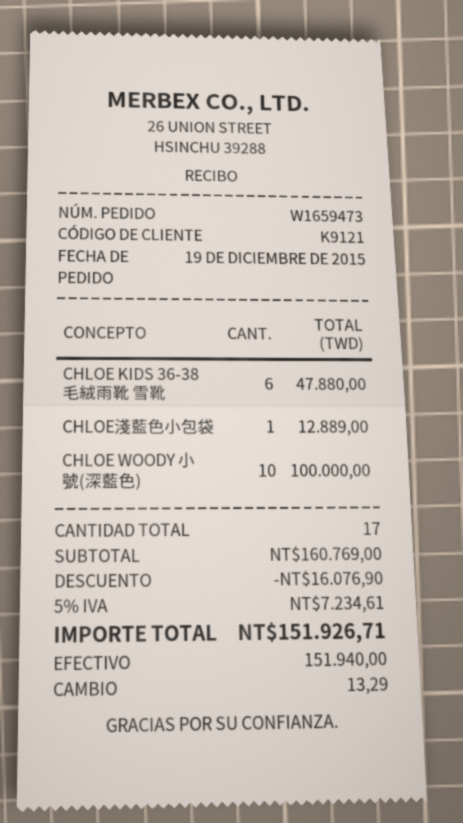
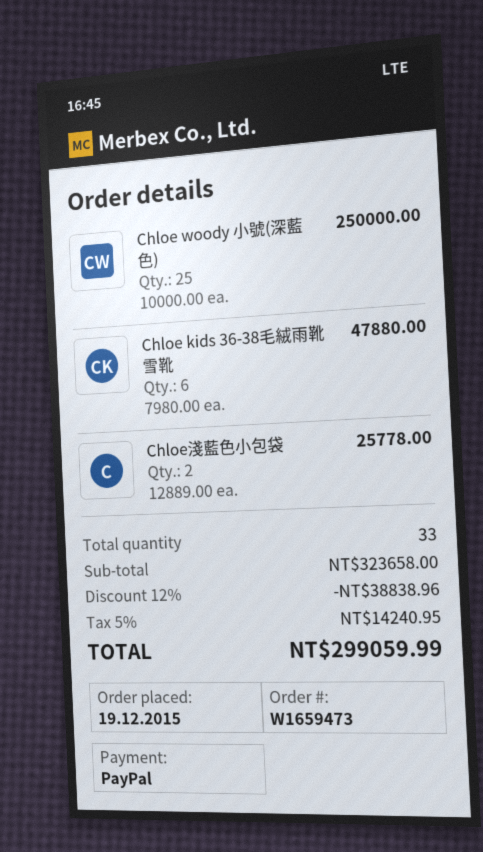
payment method: cash -> PayPal
CHLOE淺藍色小包袋: 1 for 12889.00 -> 2 for 25778.00
CHLOE WOODY 小號(深藍色): 10 for 100000.00 -> 25 for 250000.00
total quantity: 17 -> 33
subtotal: 160769.00 -> 323658.00
discount: 16076.90 -> 38838.96
tax: 5% = 7234.61 -> 5% = 14240.95
total: 151926.71 -> 299059.99

